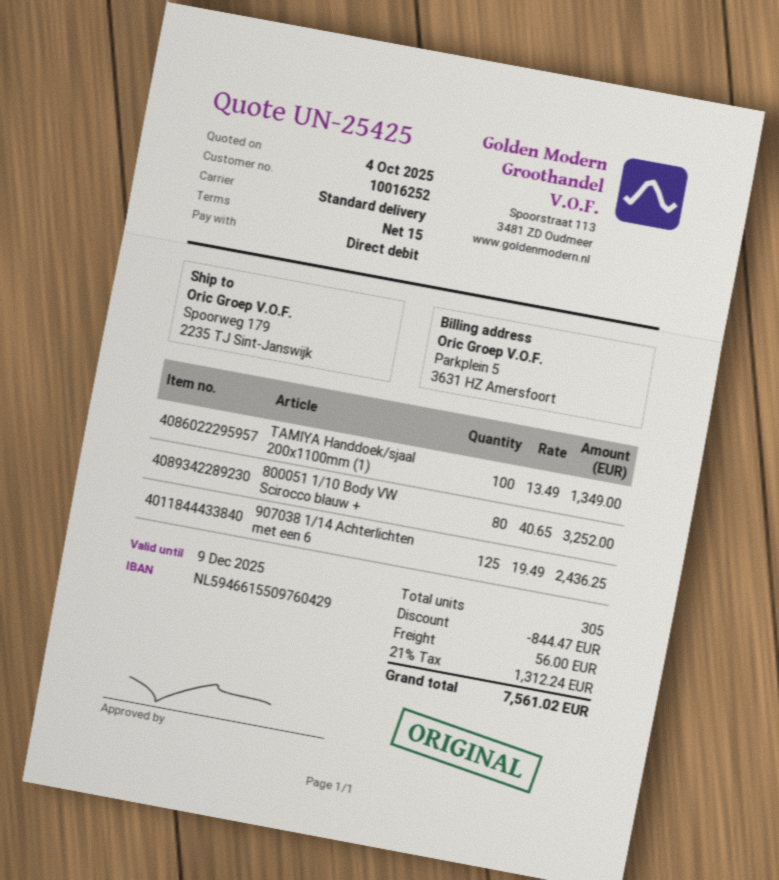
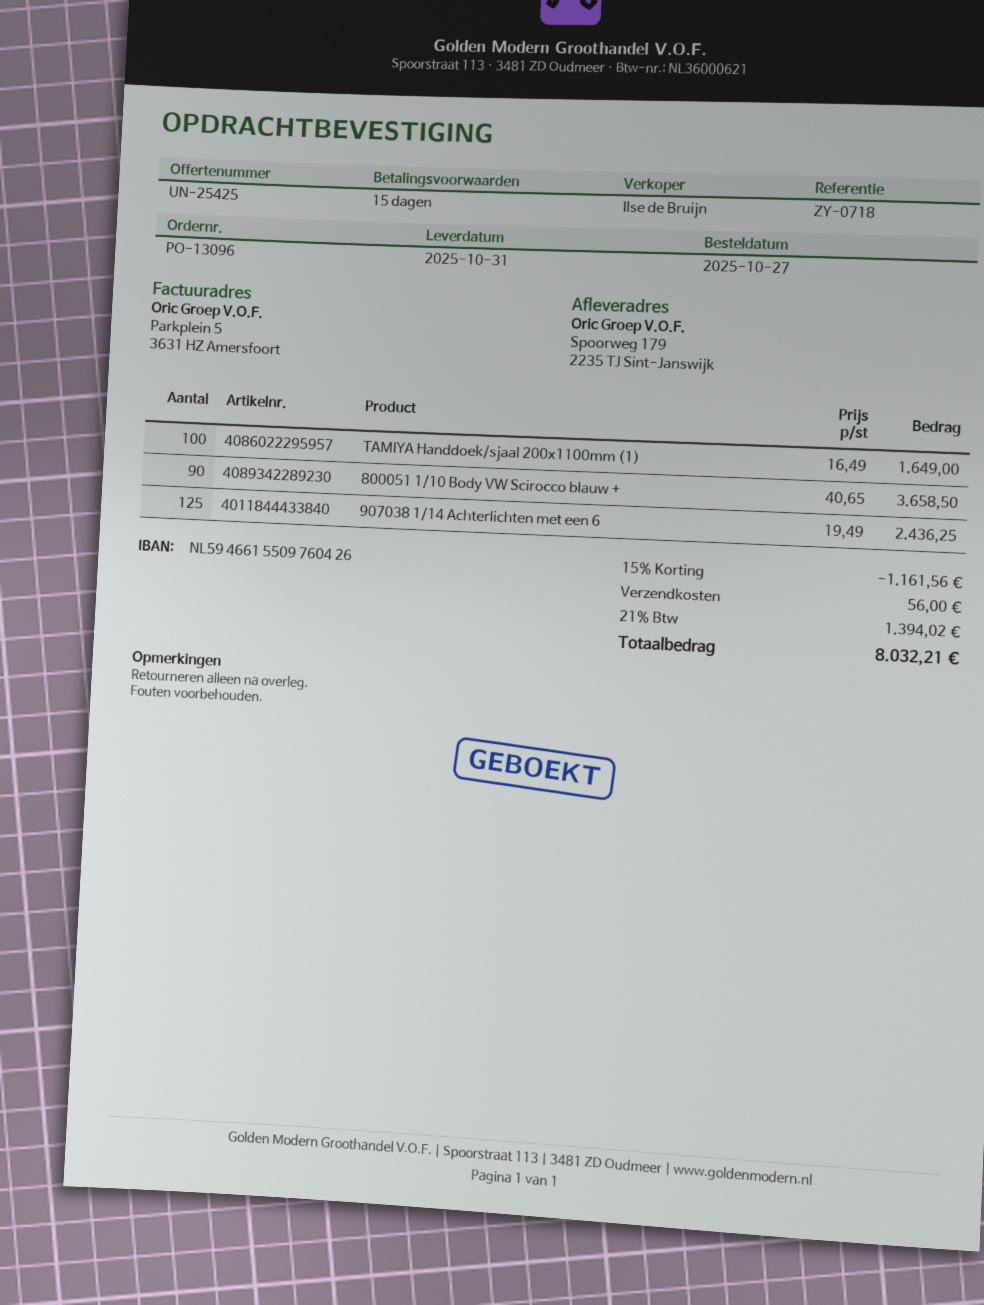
bank account: NL5946615509760429 -> NL5946615509760426
TAMIYA Handdoek/sjaal 200x1100mm (1): 100 x 13.49 = 1349.00 -> 100 x 16.49 = 1649.00
800051 1/10 Body VW Scirocco blauw +: 80 x 40.65 = 3252.00 -> 90 x 40.65 = 3658.50
discount: 844.47 -> 1161.56
tax: 21% = 1312.24 -> 21% = 1394.02
total: 7561.02 -> 8032.21

